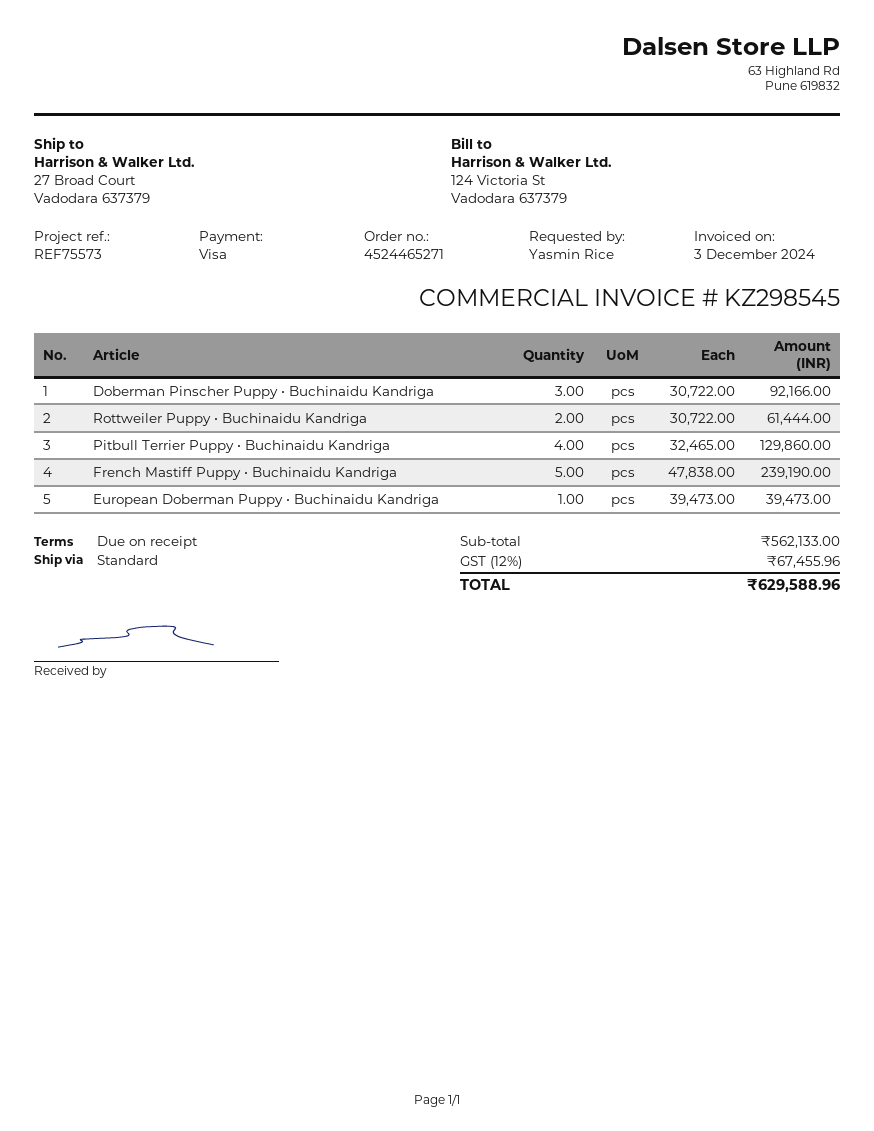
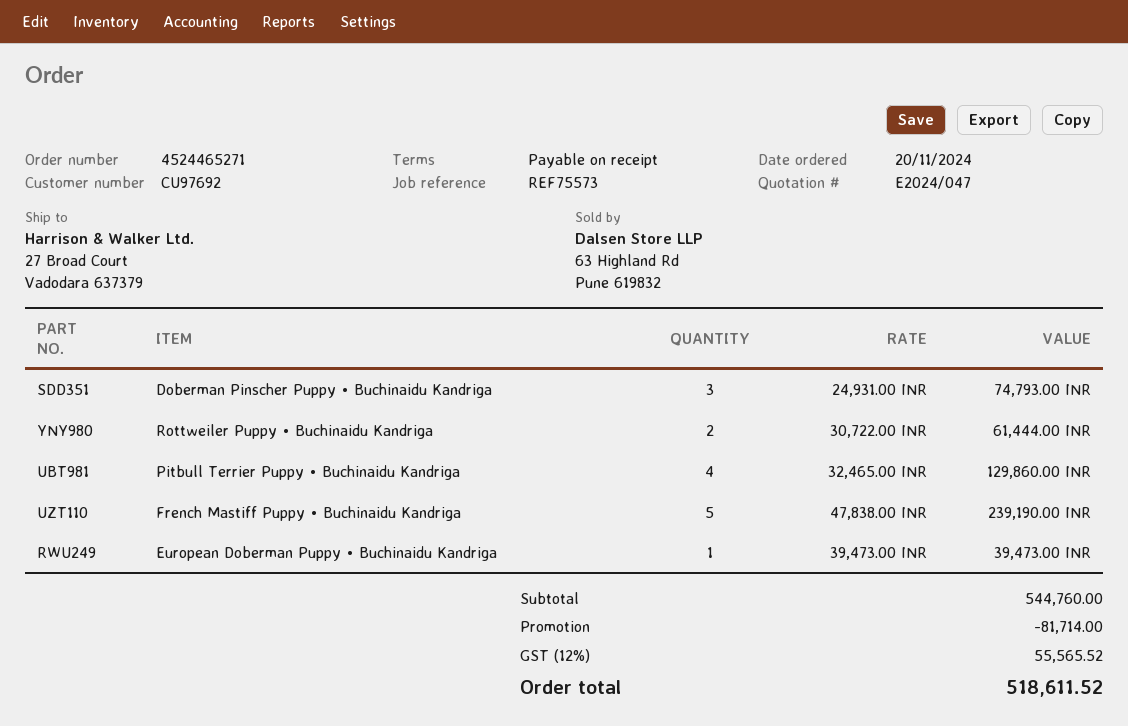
Doberman Pinscher Puppy • Buchinaidu Kandriga: 3 x 30722.00 = 92166.00 -> 3 x 24931.00 = 74793.00
subtotal: 562133.00 -> 544760.00
discount: none -> 81714.00
tax: 12% = 67455.96 -> 12% = 55565.52
total: 629588.96 -> 518611.52

